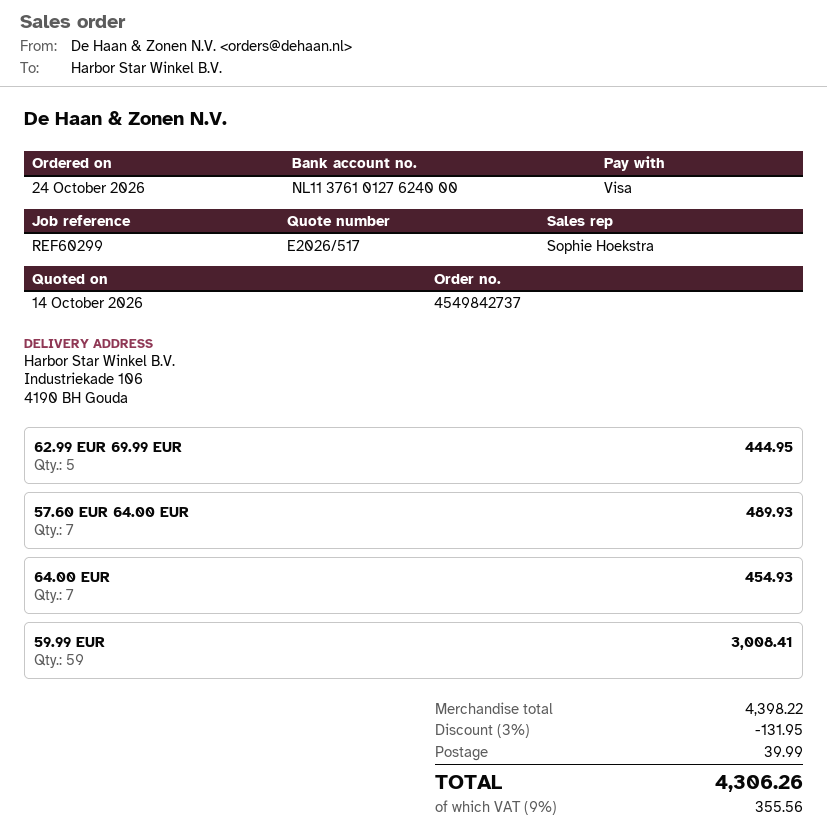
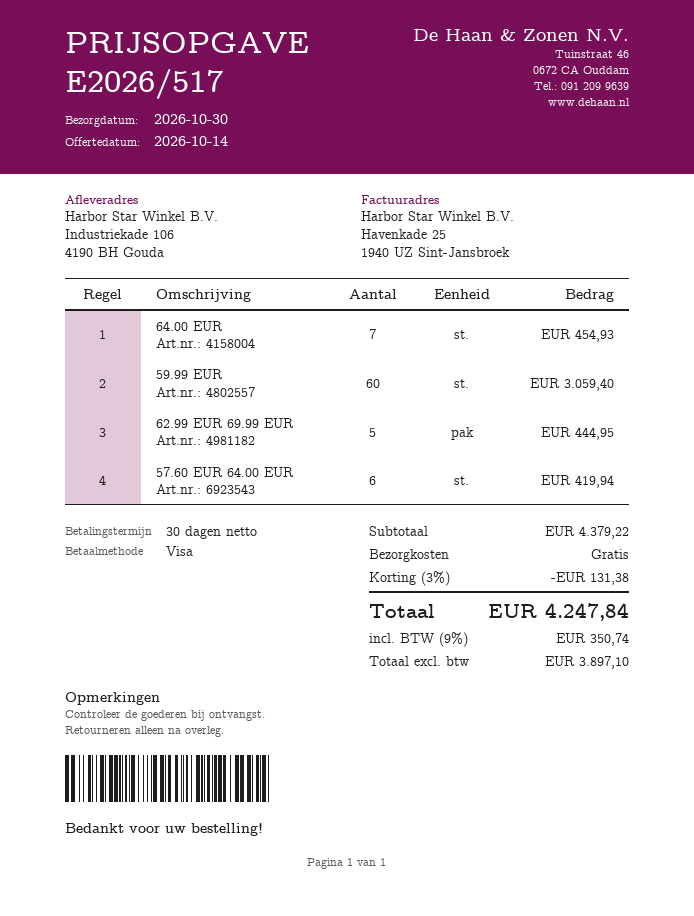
57.60 EUR 64.00 EUR: 7 for 489.93 -> 6 for 419.94
59.99 EUR: 59 for 3008.41 -> 60 for 3059.40
subtotal: 4398.22 -> 4379.22
discount: 3% = 131.95 -> 3% = 131.38
shipping: 39.99 -> 0.00
tax: 9% = 355.56 -> 9% = 350.74
total: 4306.26 -> 4247.84

